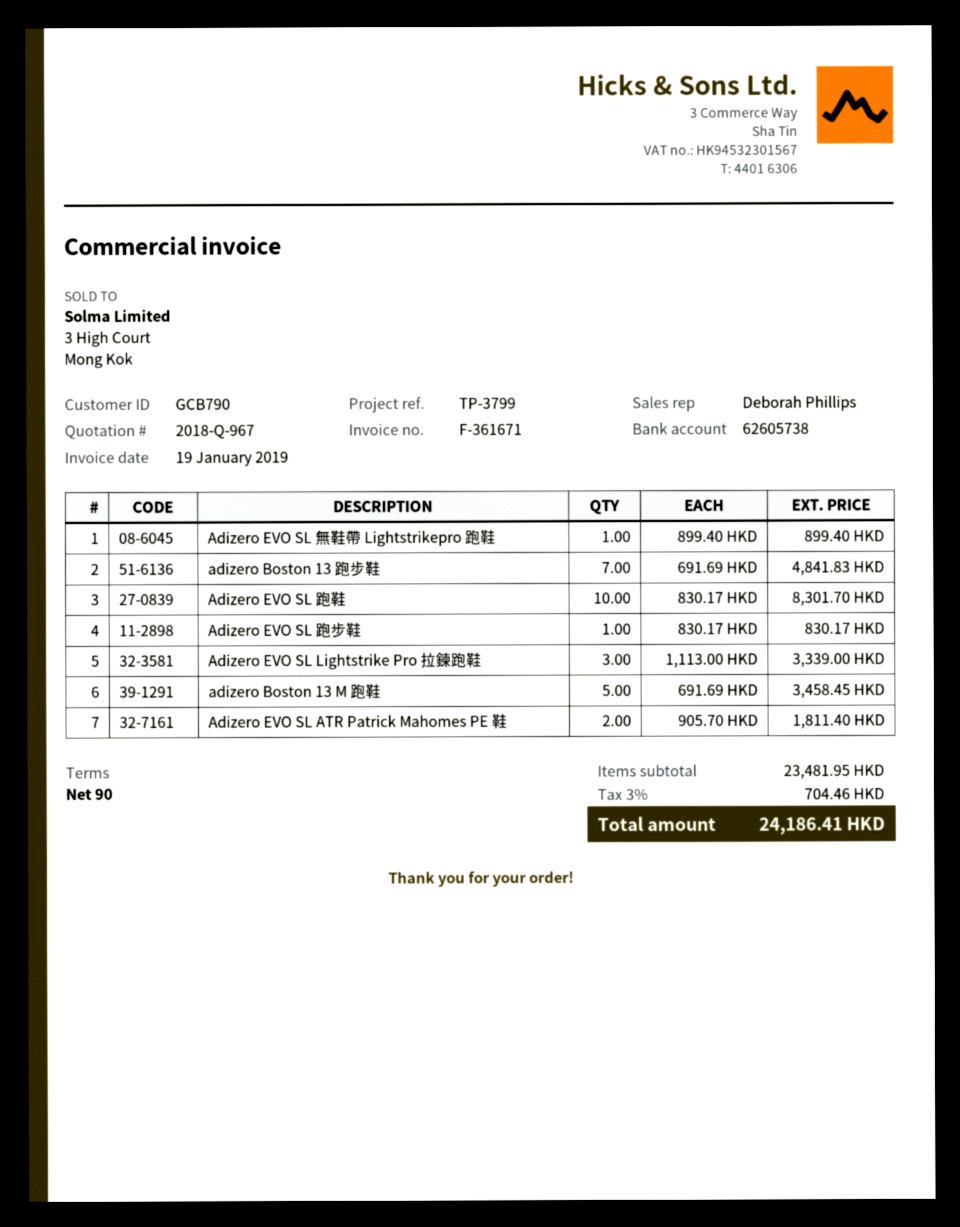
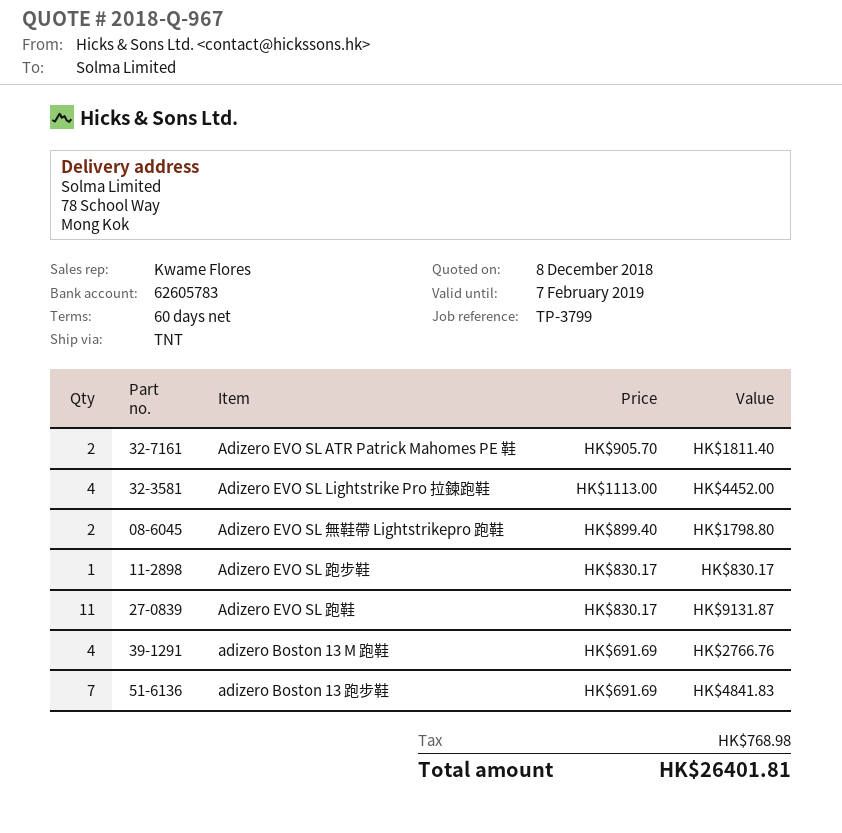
payment terms: 90 days -> 60 days
sales rep: Deborah Phillips -> Kwame Flores
bank account: 62605738 -> 62605783
Adizero EVO SL 無鞋帶 Lightstrikepro 跑鞋: 1 x 899.40 = 899.40 -> 2 x 899.40 = 1798.80
Adizero EVO SL 跑鞋: 10 x 830.17 = 8301.70 -> 11 x 830.17 = 9131.87
Adizero EVO SL Lightstrike Pro 拉鍊跑鞋: 3 x 1113.00 = 3339.00 -> 4 x 1113.00 = 4452.00
adizero Boston 13 M 跑鞋: 5 x 691.69 = 3458.45 -> 4 x 691.69 = 2766.76
tax: 704.46 -> 768.98
total: 24186.41 -> 26401.81

